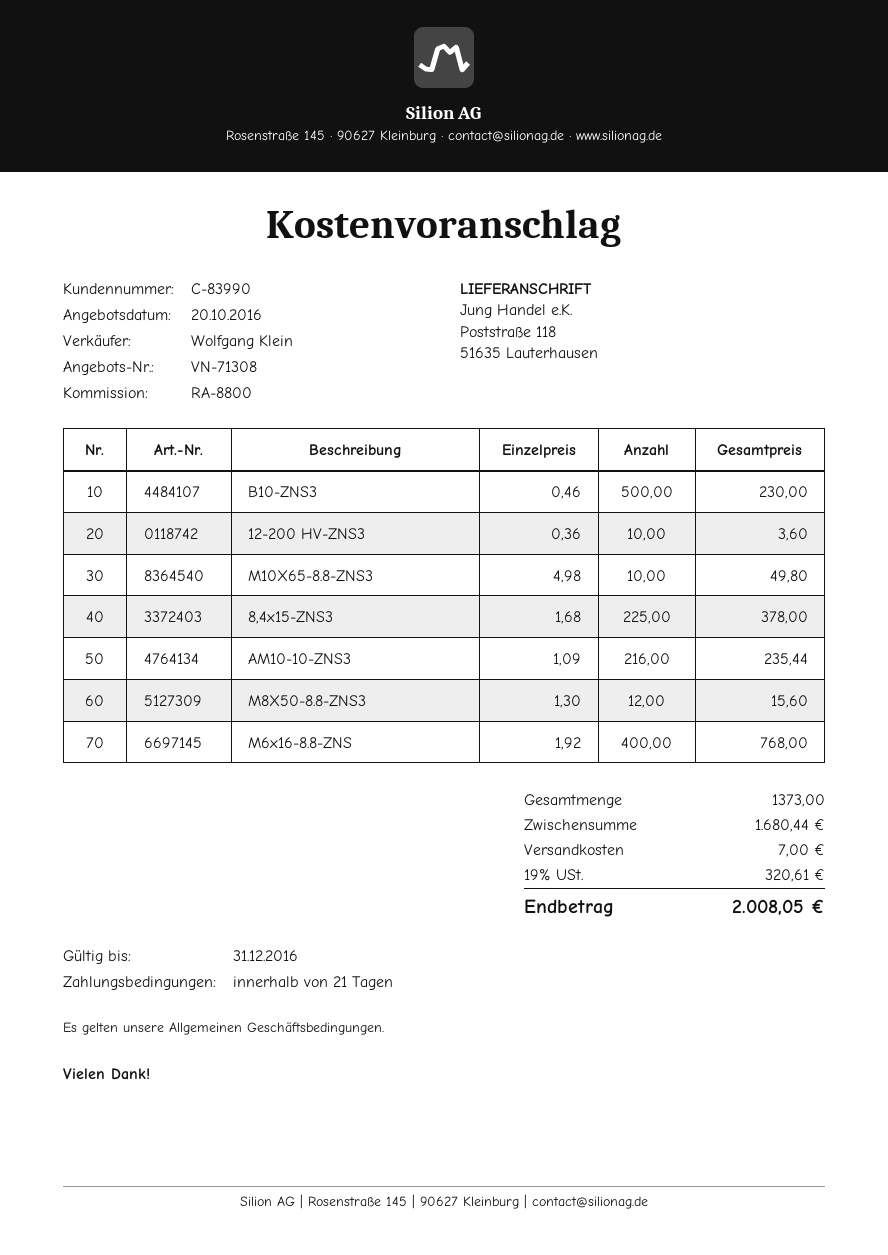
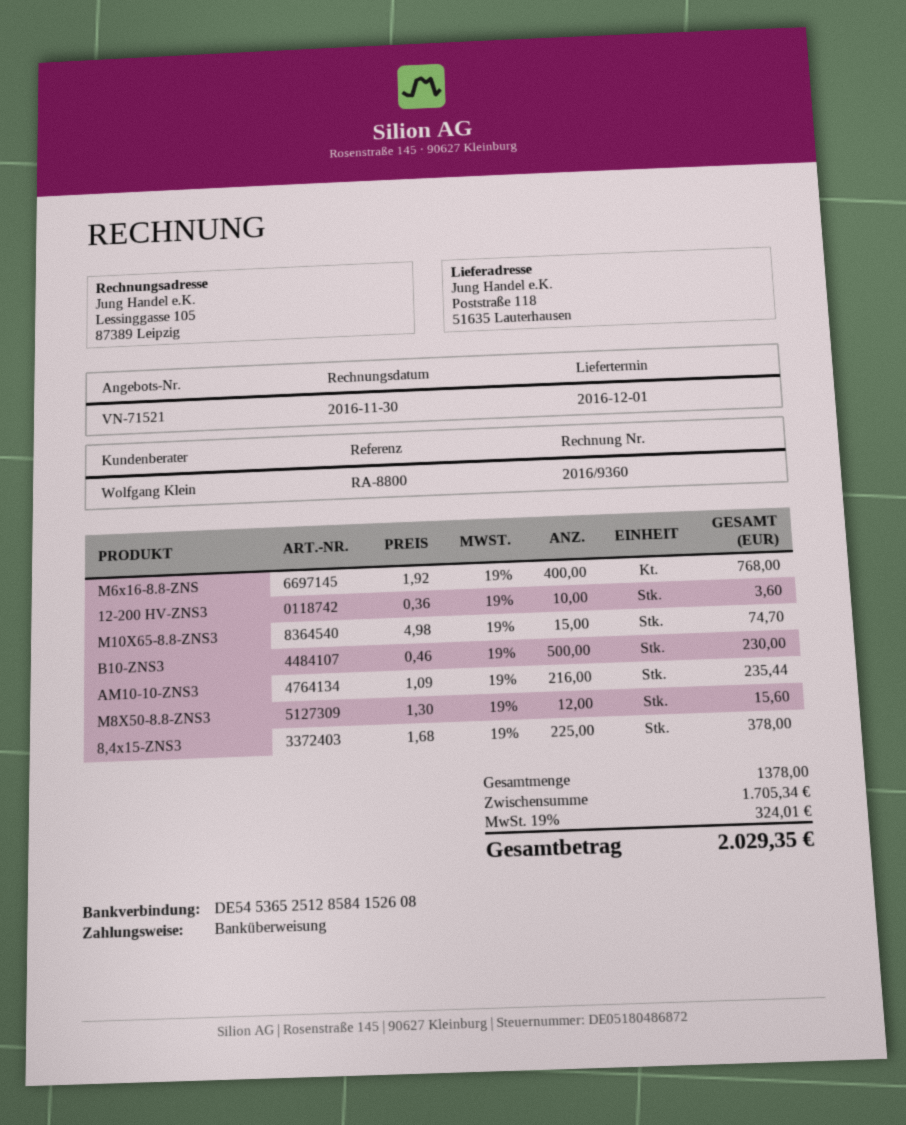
quote number: VN-71308 -> VN-71521
M10X65-8.8-ZNS3: 10 x 4.98 = 49.80 -> 15 x 4.98 = 74.70
total quantity: 1373 -> 1378
subtotal: 1680.44 -> 1705.34
shipping: 7.00 -> none
tax: 19% = 320.61 -> 19% = 324.01
total: 2008.05 -> 2029.35

